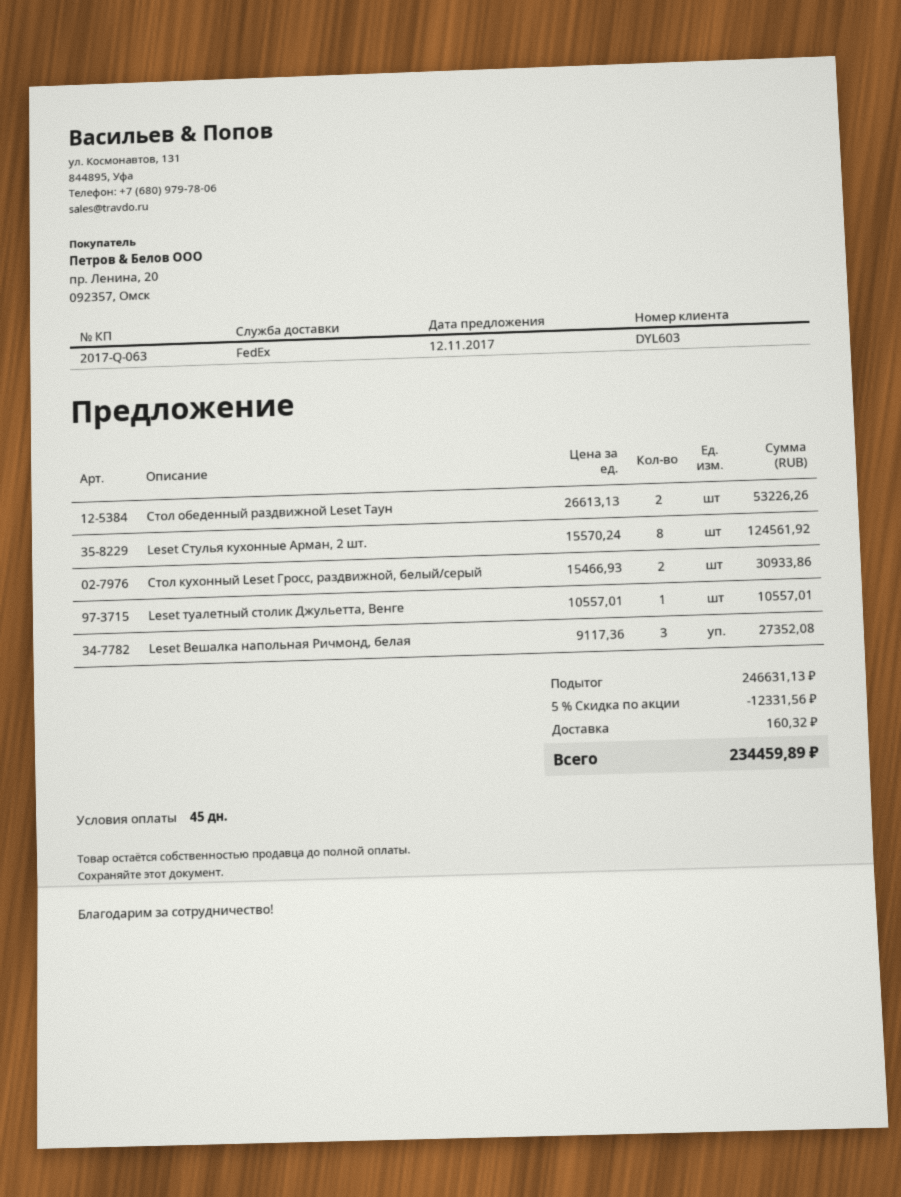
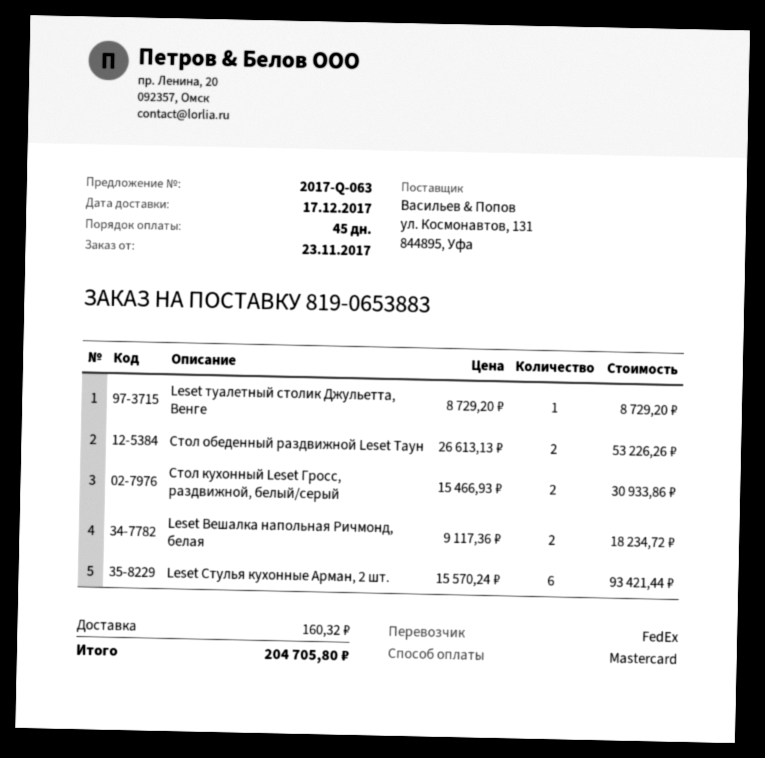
Leset Стулья кухонные Арман, 2 шт.: 8 x 15570.24 = 124561.92 -> 6 x 15570.24 = 93421.44
Leset туалетный столик Джульетта, Венге: 1 x 10557.01 = 10557.01 -> 1 x 8729.20 = 8729.20
Leset Вешалка напольная Ричмонд, белая: 3 x 9117.36 = 27352.08 -> 2 x 9117.36 = 18234.72
discount: 5% = 12331.56 -> none
total: 234459.89 -> 204705.80

